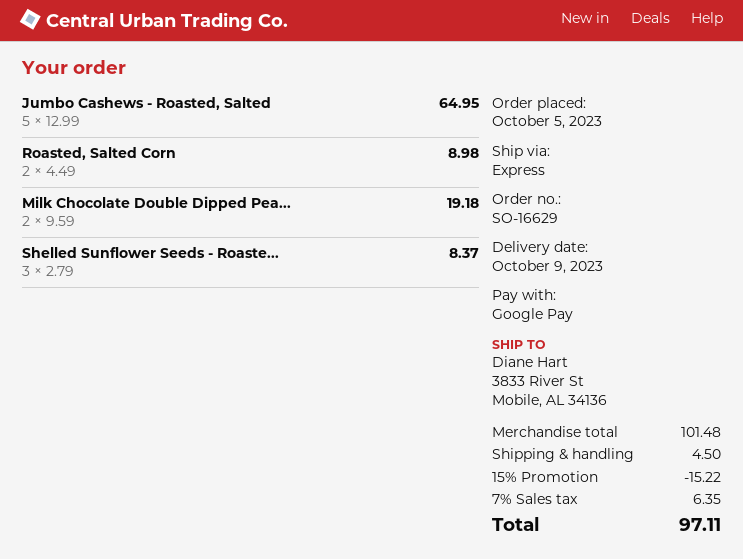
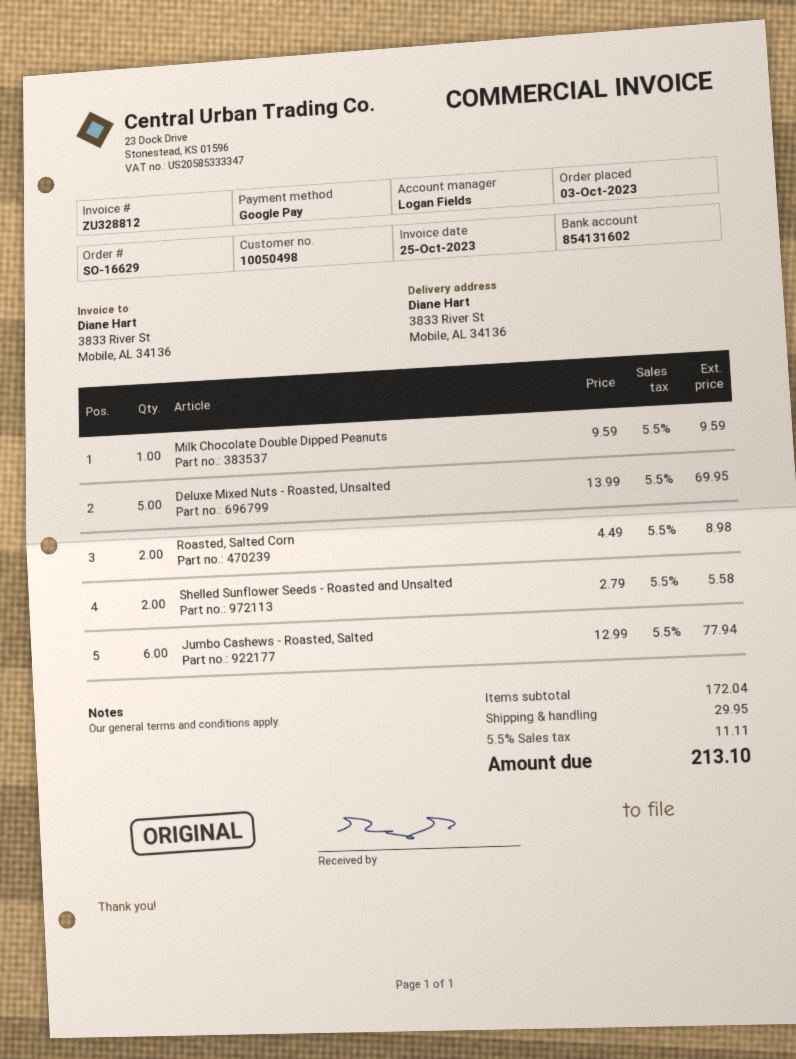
order date: 2023-10-05 -> 2023-10-03
Jumbo Cashews - Roasted, Salted: 5 x 12.99 = 64.95 -> 6 x 12.99 = 77.94
Milk Chocolate Double Dipped Pea...: 2 x 9.59 = 19.18 -> 1 x 9.59 = 9.59
Shelled Sunflower Seeds - Roaste...: 3 x 2.79 = 8.37 -> 2 x 2.79 = 5.58
Deluxe Mixed Nuts - Roasted, Unsalted: none -> 5 x 13.99 = 69.95
subtotal: 101.48 -> 172.04
discount: 15% = 15.22 -> none
shipping: 4.50 -> 29.95
tax: 7% = 6.35 -> 5.5% = 11.11
total: 97.11 -> 213.10

